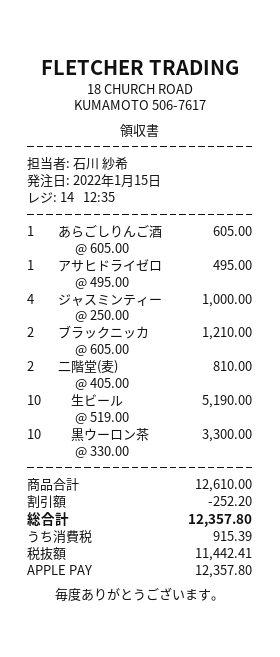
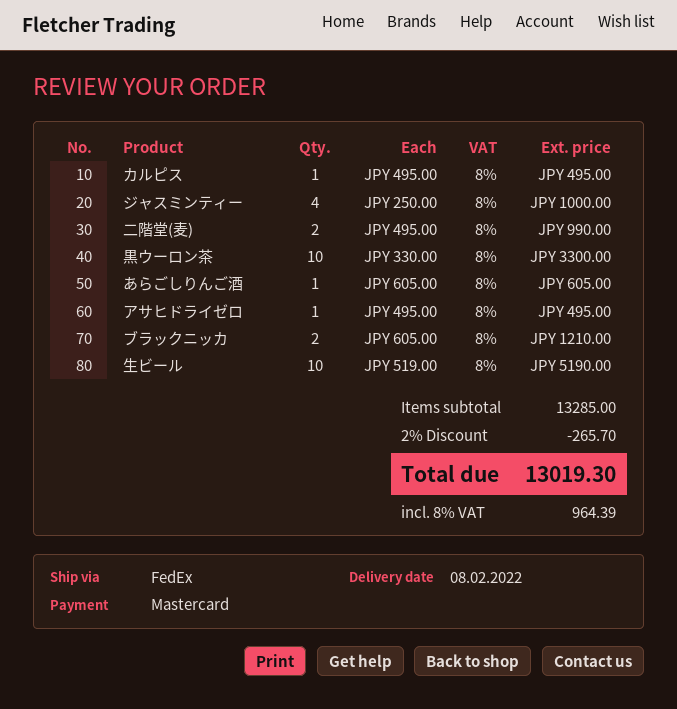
payment method: Apple Pay -> Mastercard
二階堂(麦): 2 x 405.00 = 810.00 -> 2 x 495.00 = 990.00
カルピス: none -> 1 x 495.00 = 495.00
subtotal: 12610.00 -> 13285.00
discount: 252.20 -> 265.70
tax: 915.39 -> 964.39
total: 12357.80 -> 13019.30

